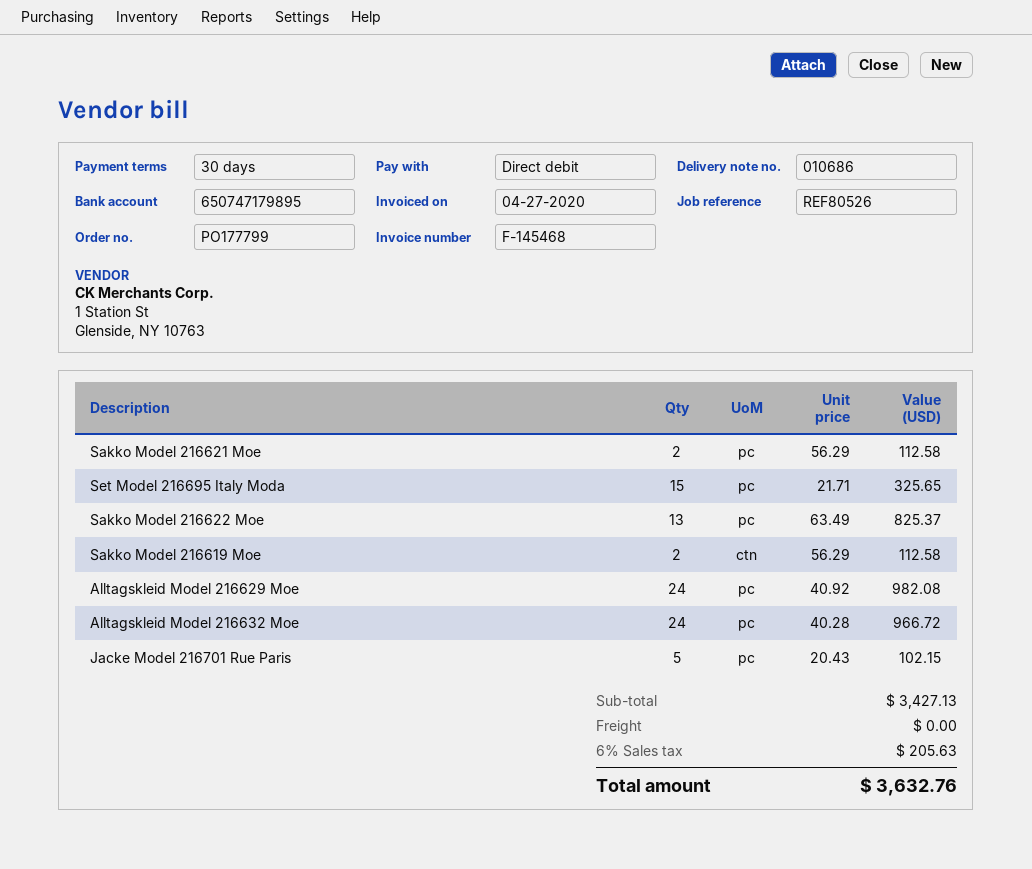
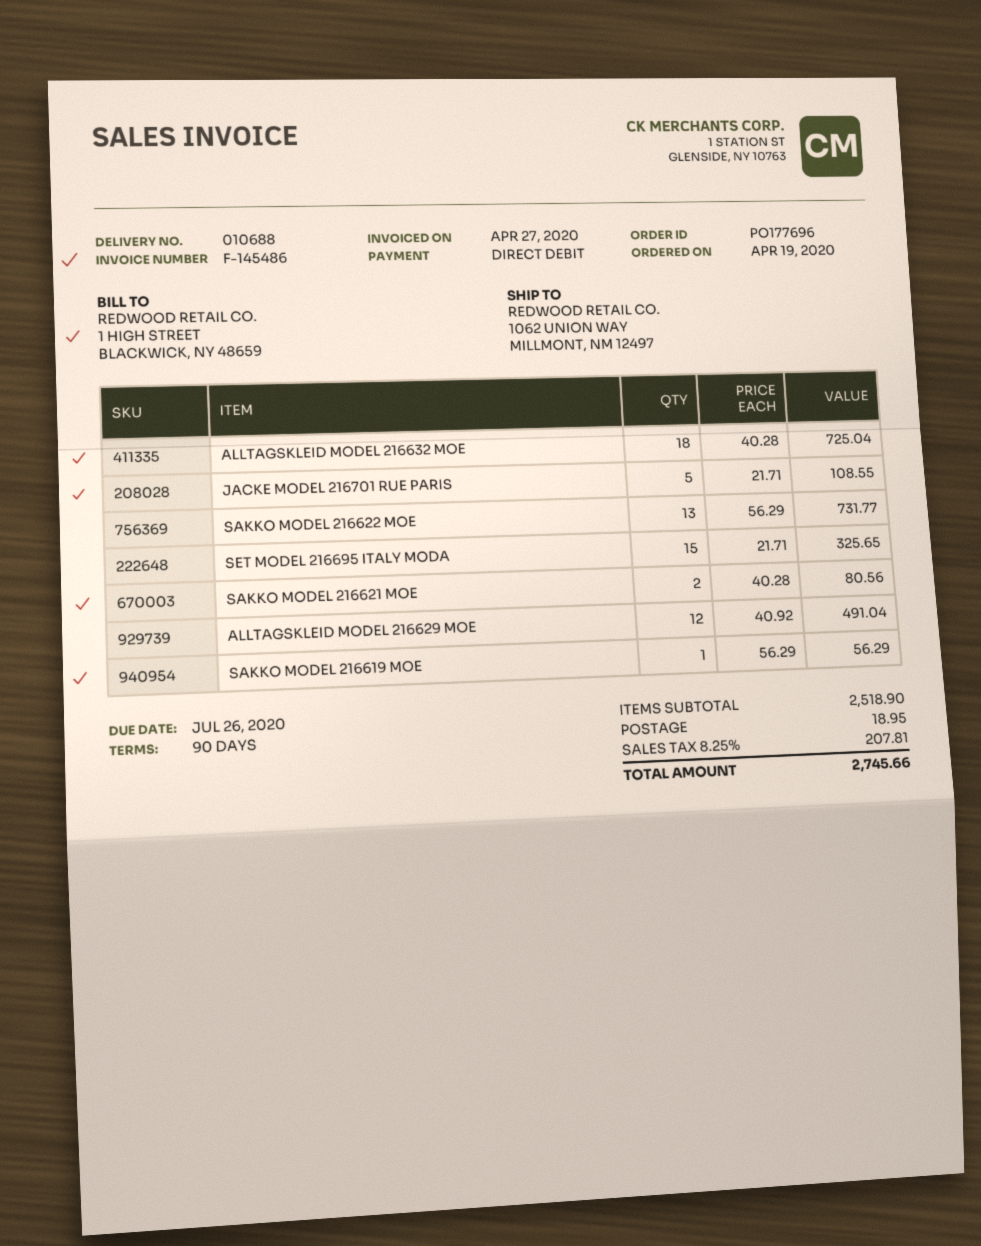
order number: PO177799 -> PO177696
delivery note number: 010686 -> 010688
invoice number: F-145468 -> F-145486
payment terms: 30 days -> 90 days
Sakko Model 216621 Moe: 2 x 56.29 = 112.58 -> 2 x 40.28 = 80.56
Sakko Model 216622 Moe: 13 x 63.49 = 825.37 -> 13 x 56.29 = 731.77
Sakko Model 216619 Moe: 2 x 56.29 = 112.58 -> 1 x 56.29 = 56.29
Alltagskleid Model 216629 Moe: 24 x 40.92 = 982.08 -> 12 x 40.92 = 491.04
Alltagskleid Model 216632 Moe: 24 x 40.28 = 966.72 -> 18 x 40.28 = 725.04
Jacke Model 216701 Rue Paris: 5 x 20.43 = 102.15 -> 5 x 21.71 = 108.55
subtotal: 3427.13 -> 2518.90
shipping: 0.00 -> 18.95
tax: 6% = 205.63 -> 8.25% = 207.81
total: 3632.76 -> 2745.66

